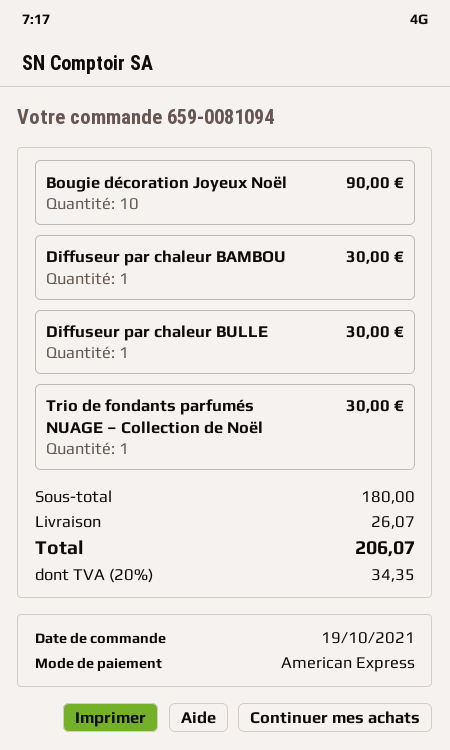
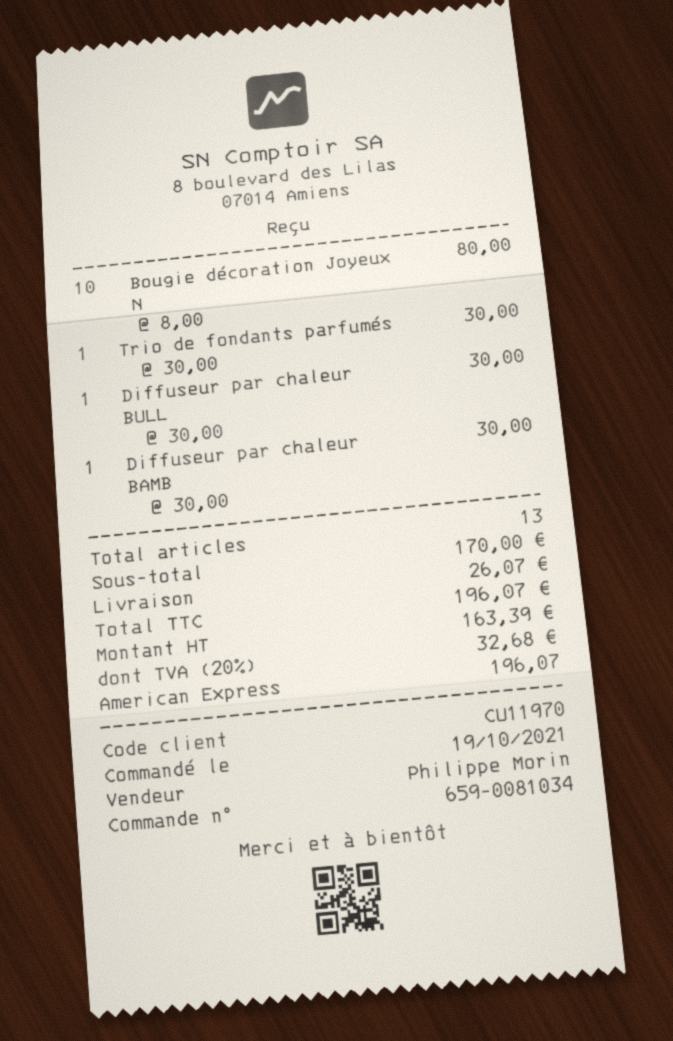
order number: 659-0081094 -> 659-0081034
Bougie décoration Joyeux Noël: 10 for 90.00 -> 10 for 80.00
subtotal: 180.00 -> 170.00
tax: 20% = 34.35 -> 20% = 32.68
total: 206.07 -> 196.07

